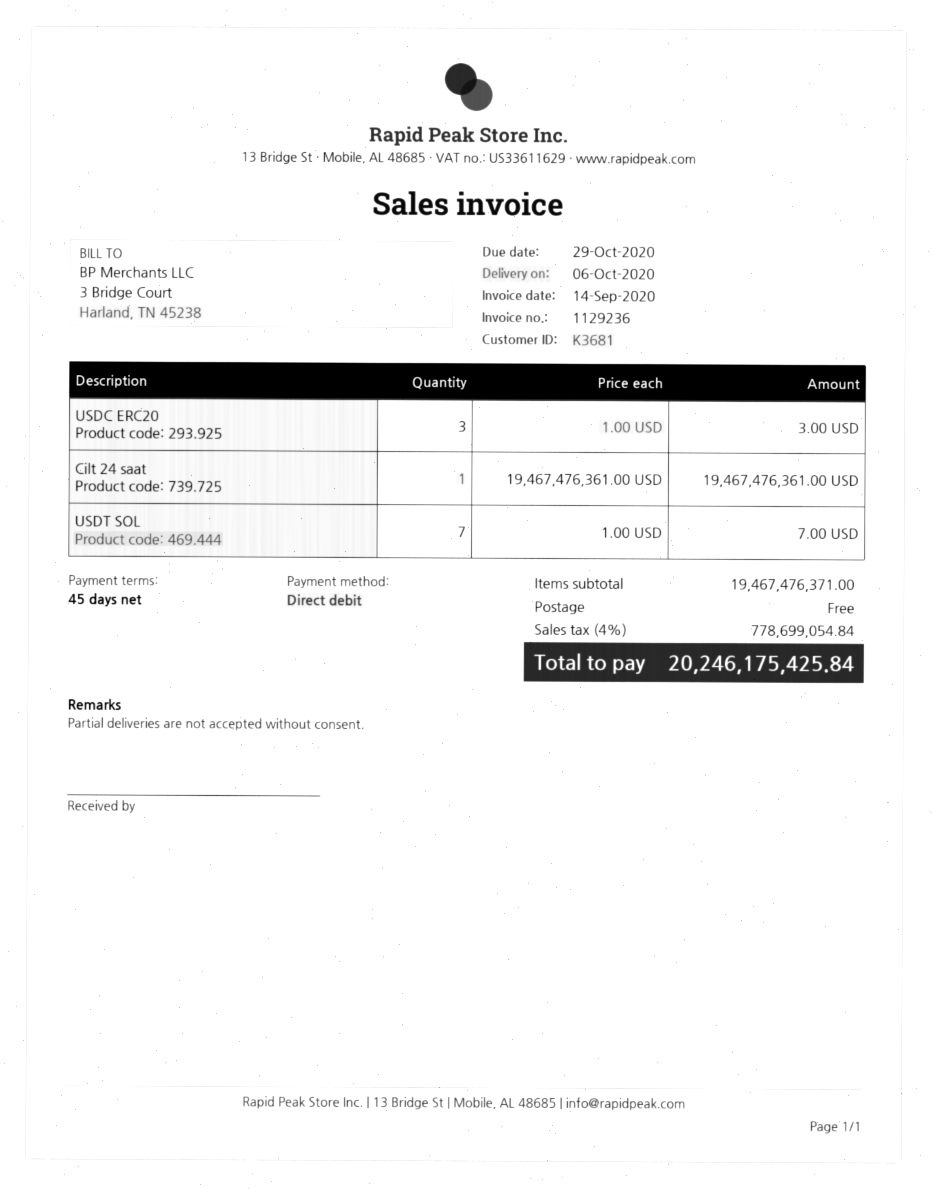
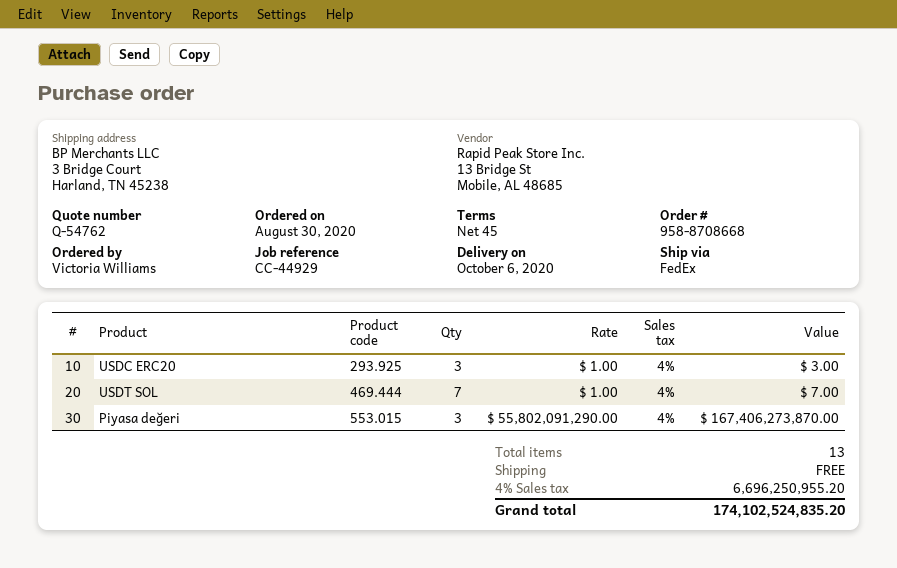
Cilt 24 saat: 1 x 19467476361.00 = 19467476361.00 -> none
Piyasa değeri: none -> 3 x 55802091290.00 = 167406273870.00
tax: 4% = 778699054.84 -> 4% = 6696250955.20
total: 20246175425.84 -> 174102524835.20

